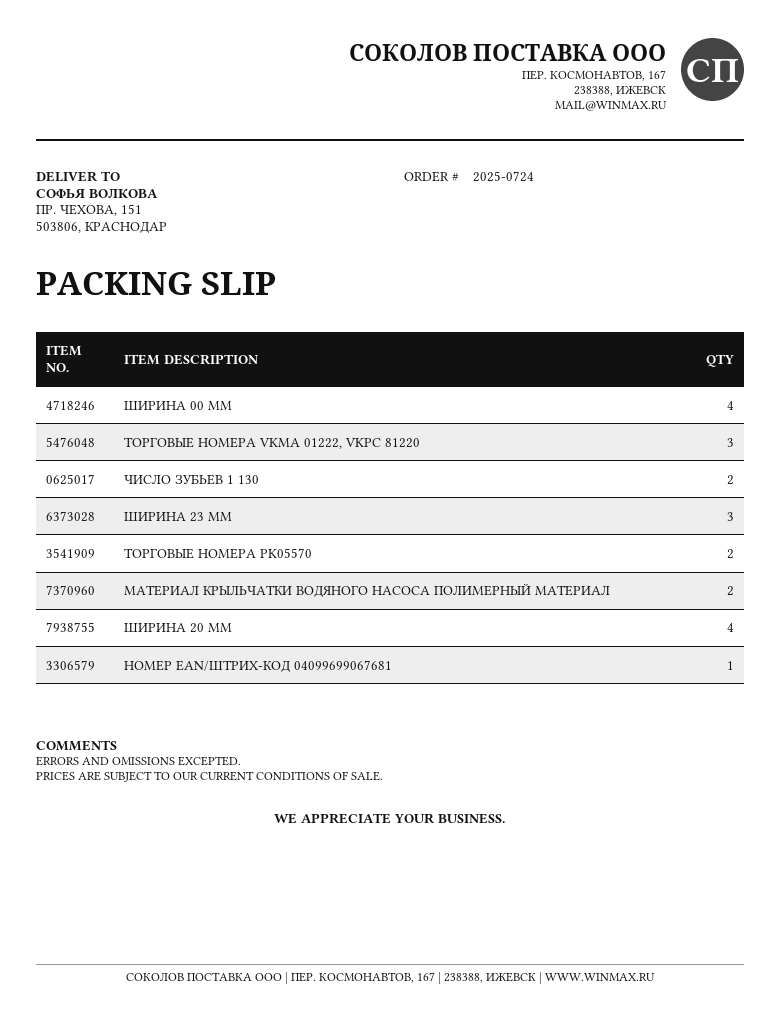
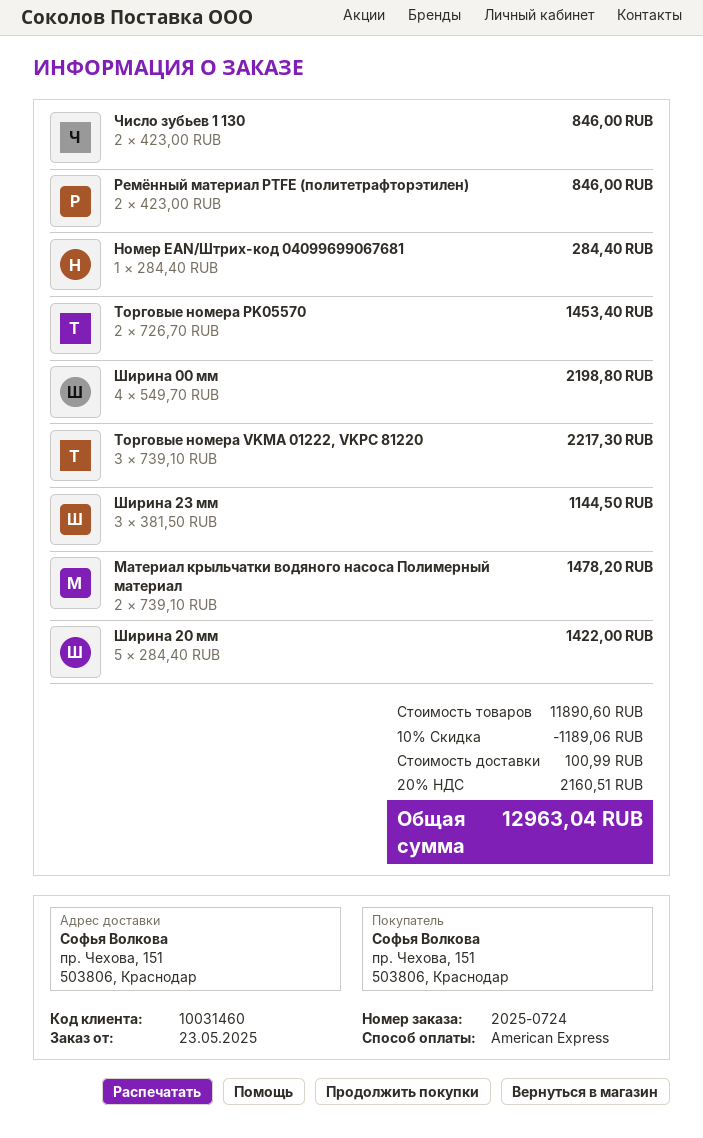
ШИРИНА 20 ММ: 4 -> 5
Ремённый материал PTFE (политетрафторэтилен): none -> 2

